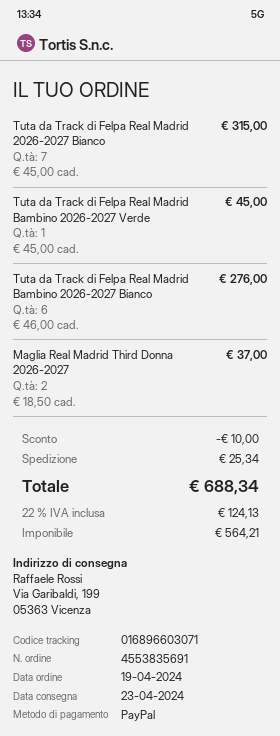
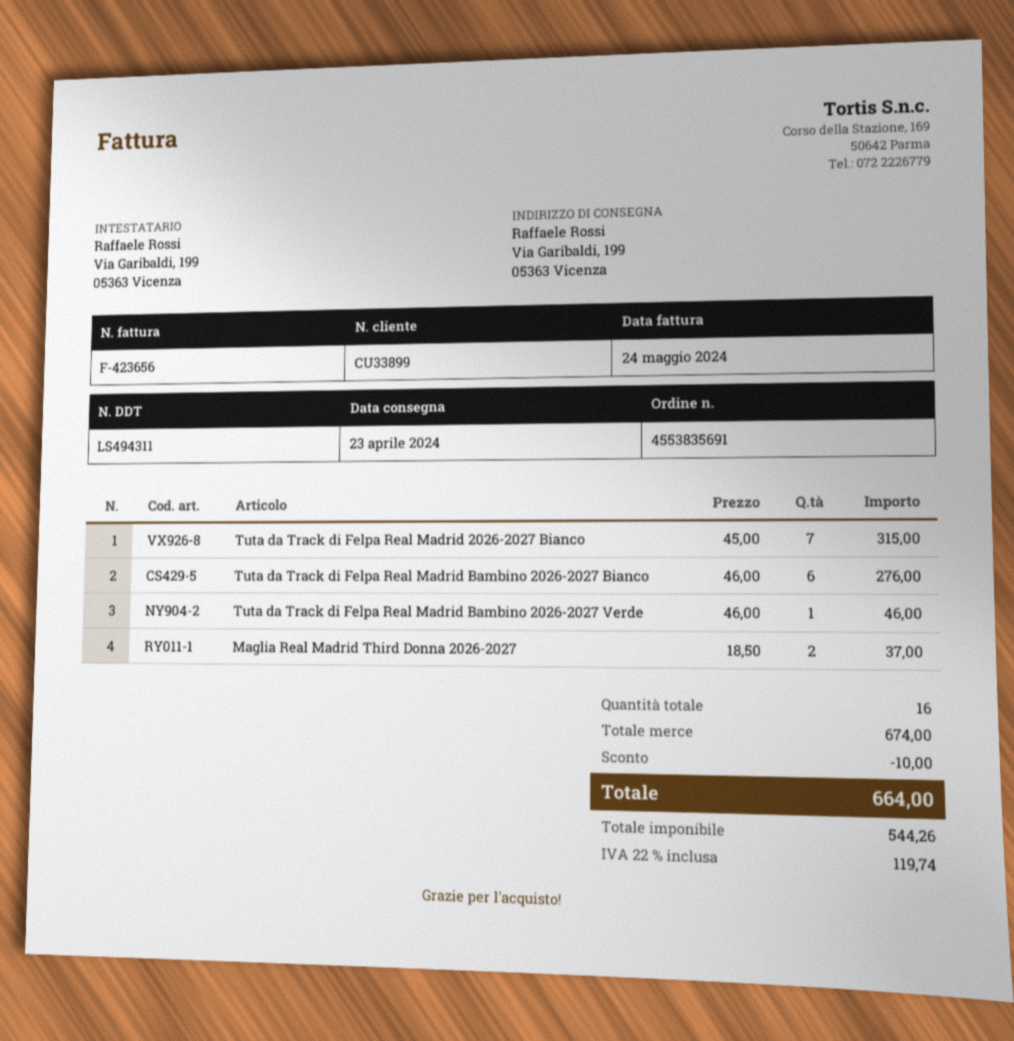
Tuta da Track di Felpa Real Madrid Bambino 2026-2027 Verde: 1 x 45.00 = 45.00 -> 1 x 46.00 = 46.00
shipping: 25.34 -> none
net: 564.21 -> 544.26
tax: 22% = 124.13 -> 22% = 119.74
total: 688.34 -> 664.00

